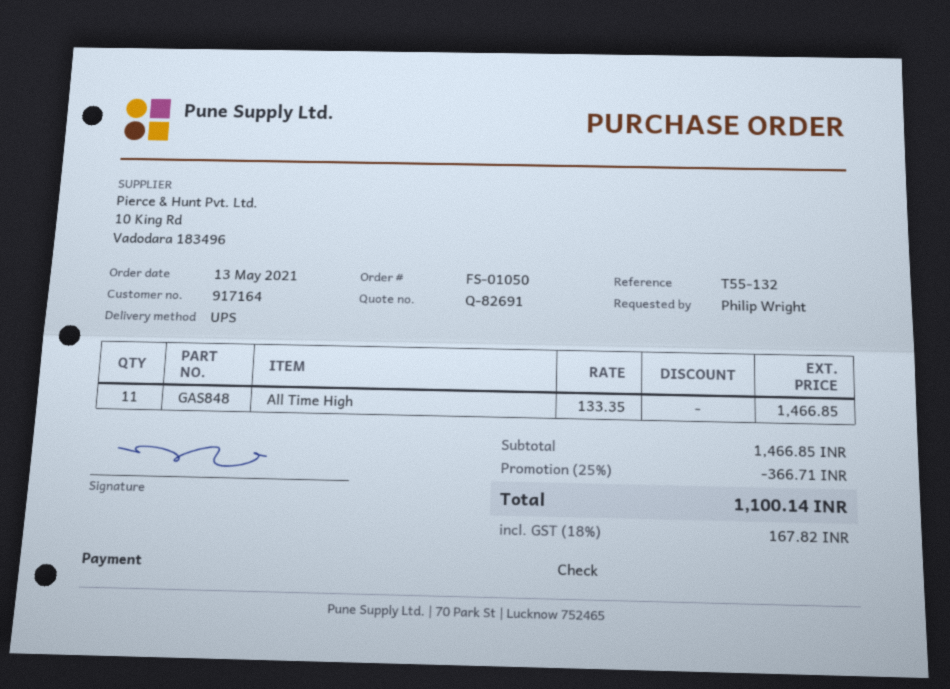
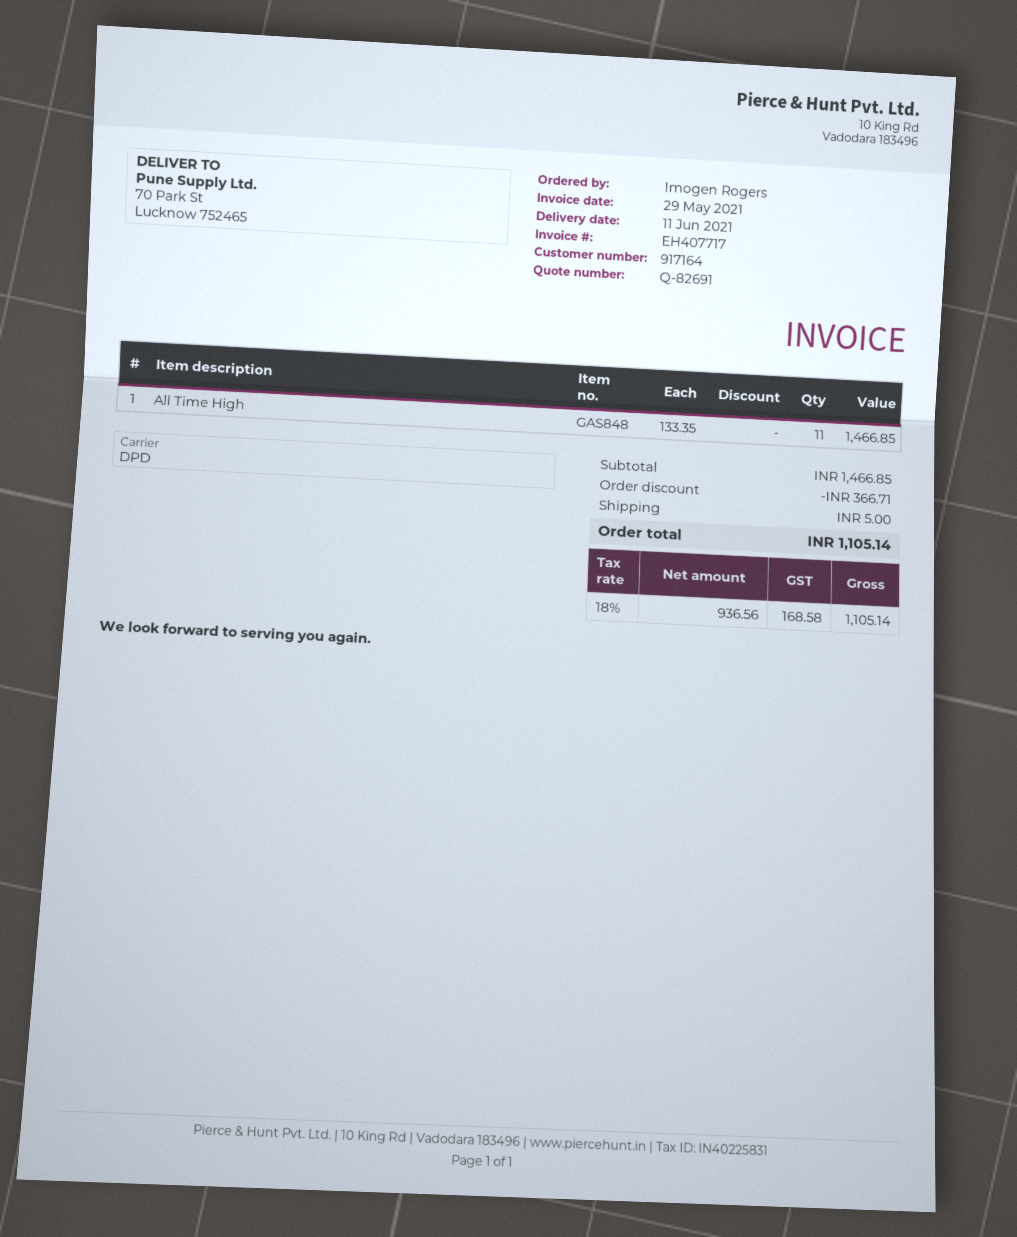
ordered by: Philip Wright -> Imogen Rogers
shipping method: UPS -> DPD
shipping: none -> 5.00
tax: 18% = 167.82 -> 18% = 168.58
total: 1100.14 -> 1105.14

